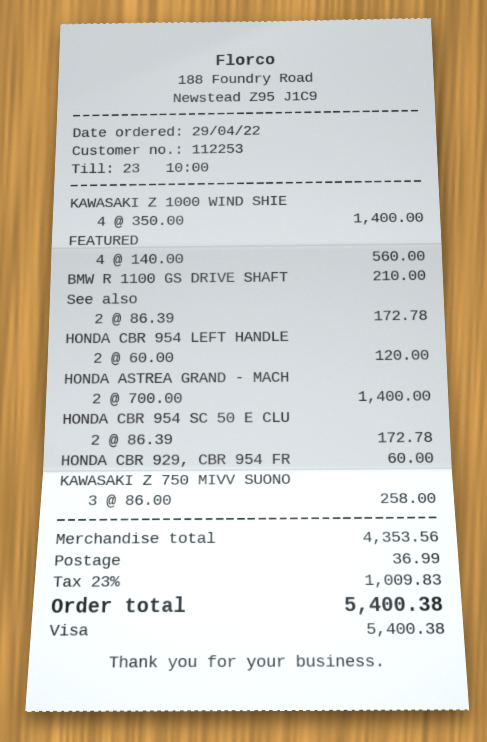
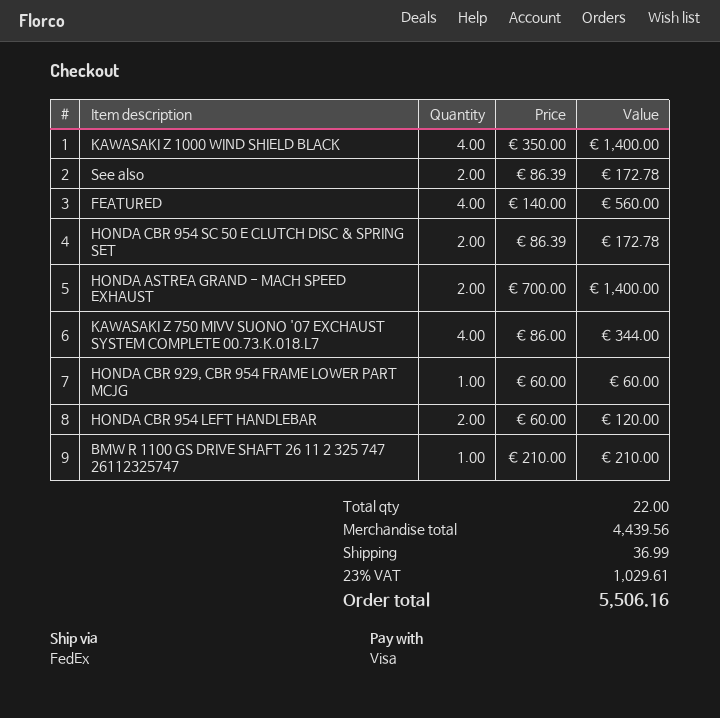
KAWASAKI Z 750 MIVV SUONO: 3 x 86.00 = 258.00 -> 4 x 86.00 = 344.00
subtotal: 4353.56 -> 4439.56
tax: 23% = 1009.83 -> 23% = 1029.61
total: 5400.38 -> 5506.16

